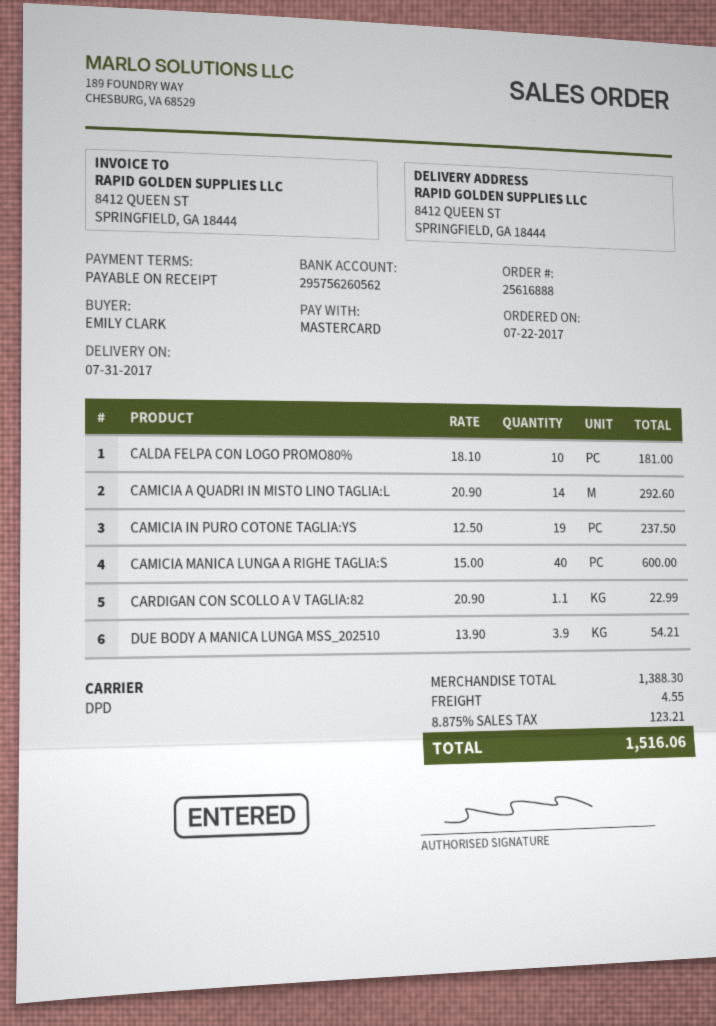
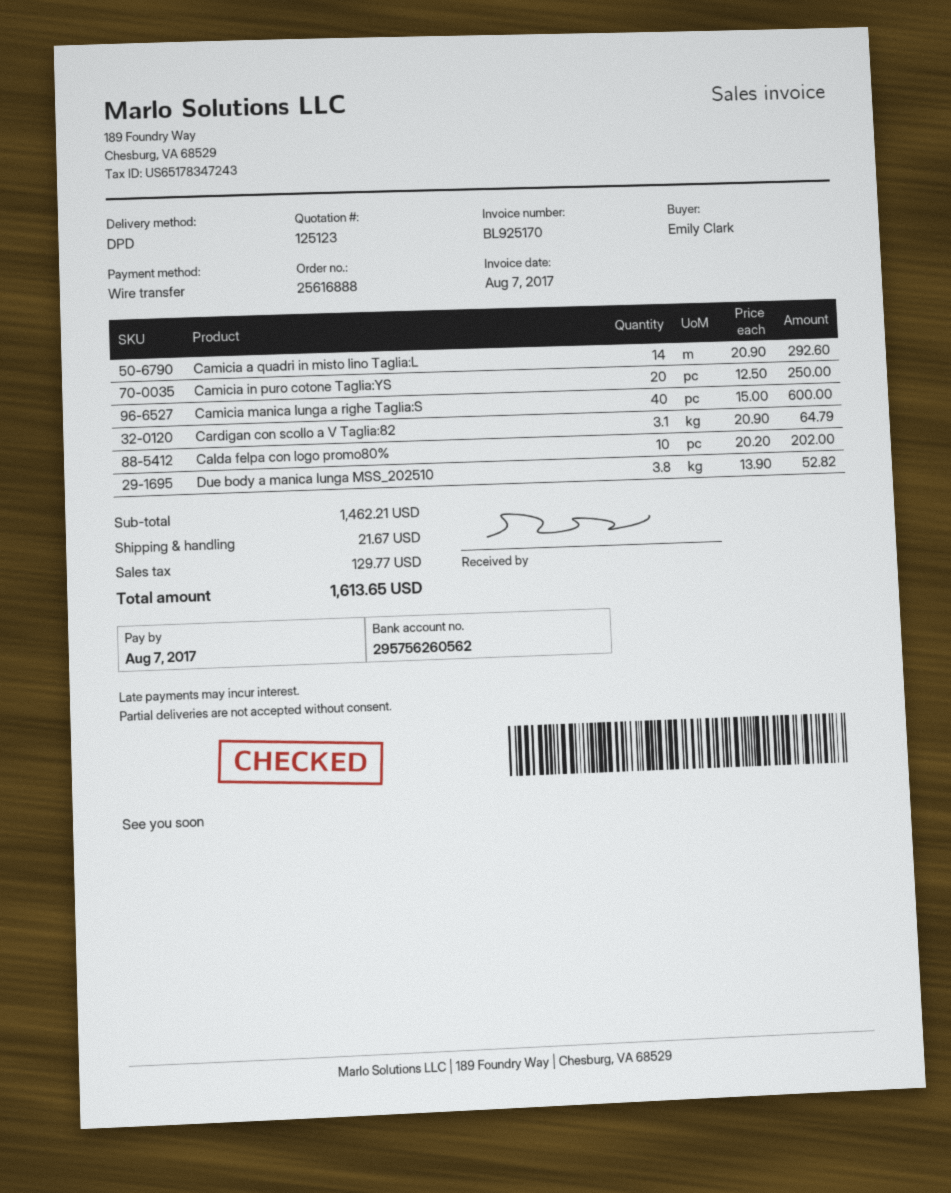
payment method: Mastercard -> bank transfer
CALDA FELPA CON LOGO PROMO80%: 10 x 18.10 = 181.00 -> 10 x 20.20 = 202.00
CAMICIA IN PURO COTONE TAGLIA:YS: 19 x 12.50 = 237.50 -> 20 x 12.50 = 250.00
CARDIGAN CON SCOLLO A V TAGLIA:82: 1.1 x 20.90 = 22.99 -> 3.1 x 20.90 = 64.79
DUE BODY A MANICA LUNGA MSS_202510: 3.9 x 13.90 = 54.21 -> 3.8 x 13.90 = 52.82
subtotal: 1388.30 -> 1462.21
shipping: 4.55 -> 21.67
tax: 123.21 -> 129.77
total: 1516.06 -> 1613.65

